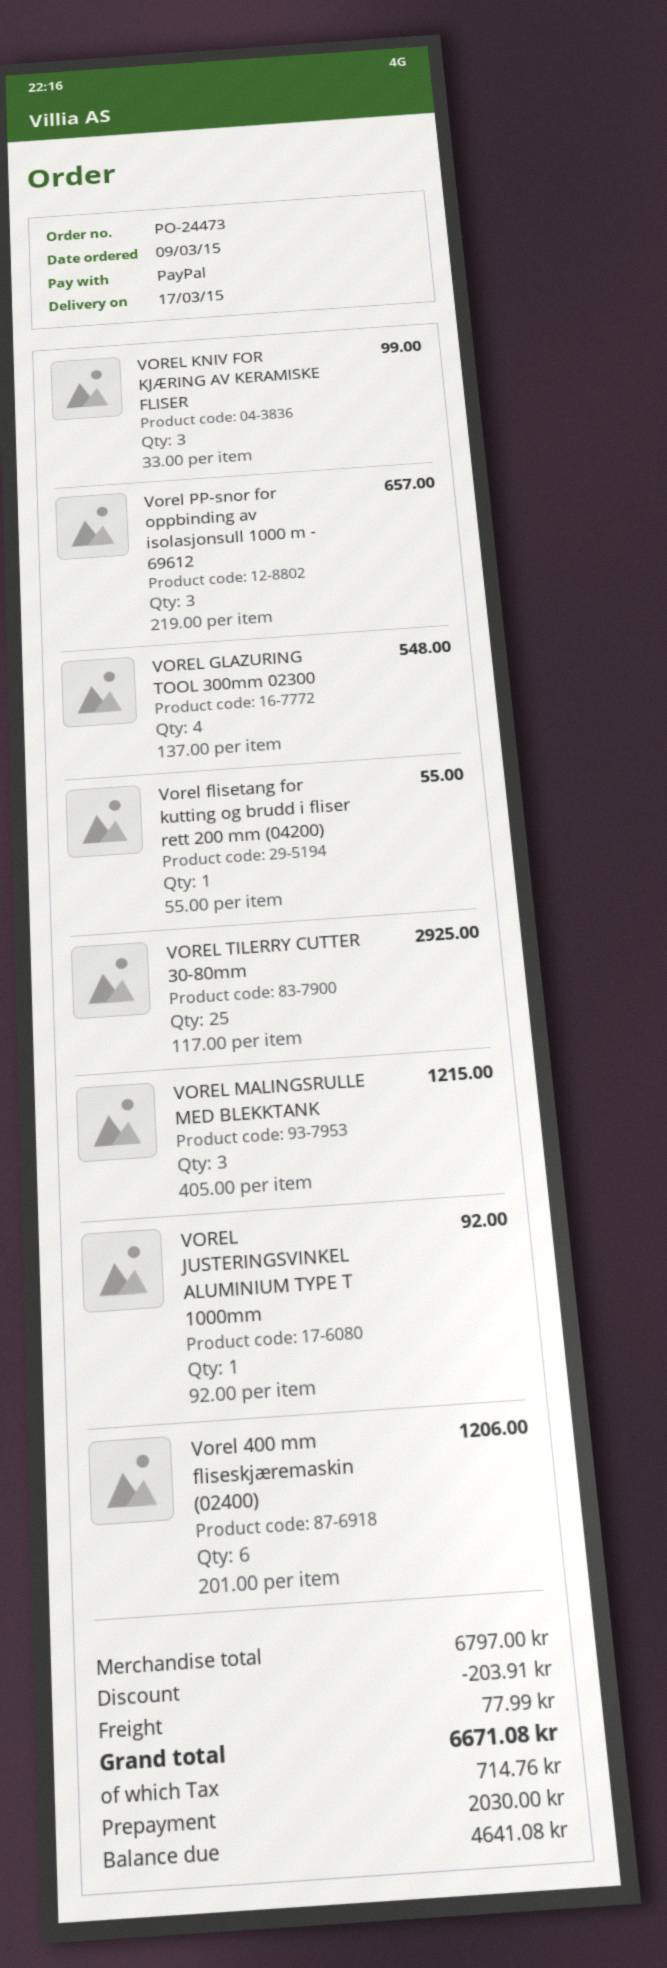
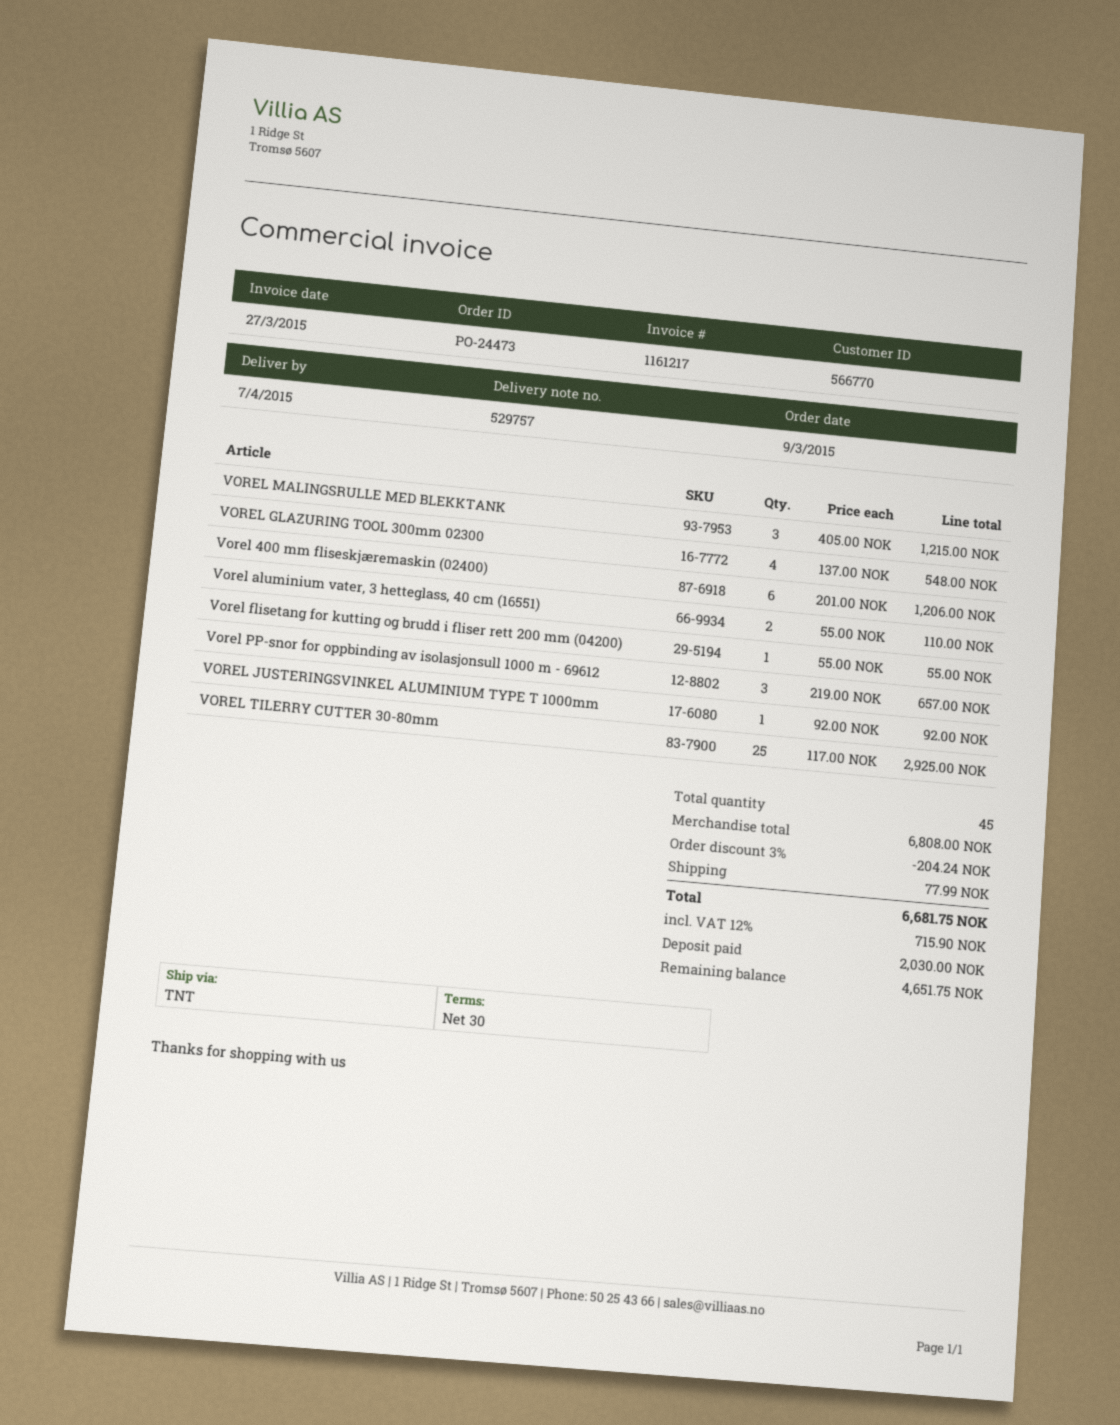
delivery date: 2015-03-17 -> 2015-04-07
VOREL KNIV FOR KJÆRING AV KERAMISKE FLISER: 3 x 33.00 = 99.00 -> none
Vorel aluminium vater, 3 hetteglass, 40 cm (16551): none -> 2 x 55.00 = 110.00
subtotal: 6797.00 -> 6808.00
discount: 203.91 -> 204.24
tax: 714.76 -> 715.90
total: 6671.08 -> 6681.75
balance: 4641.08 -> 4651.75

